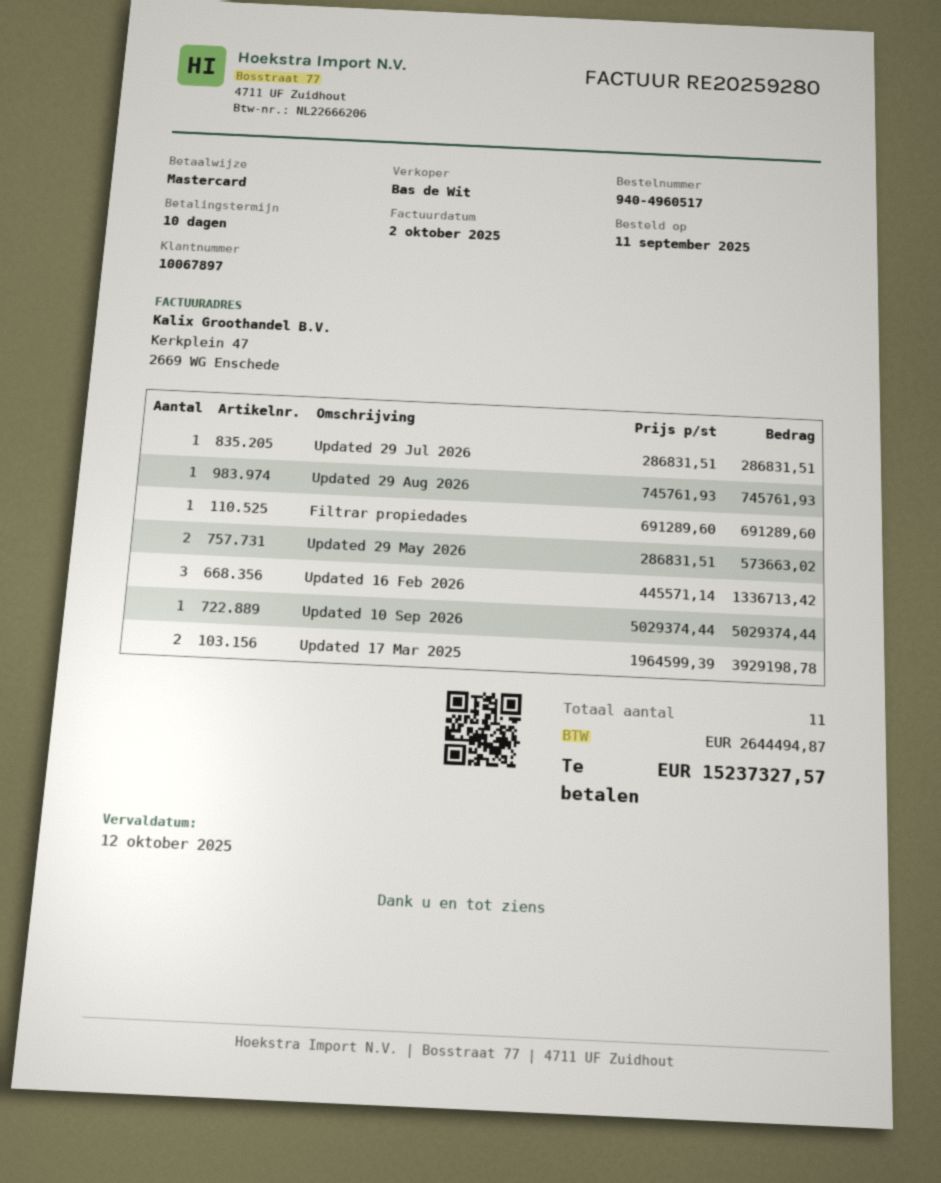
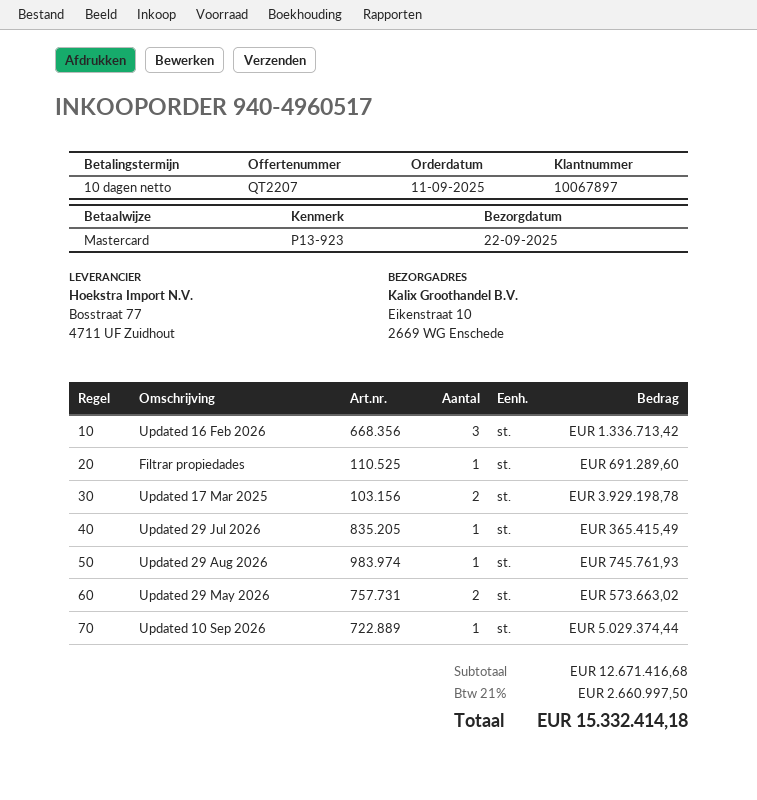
Updated 29 Jul 2026: 1 for 286831.51 -> 1 for 365415.49
tax: 2644494.87 -> 2660997.50
total: 15237327.57 -> 15332414.18

